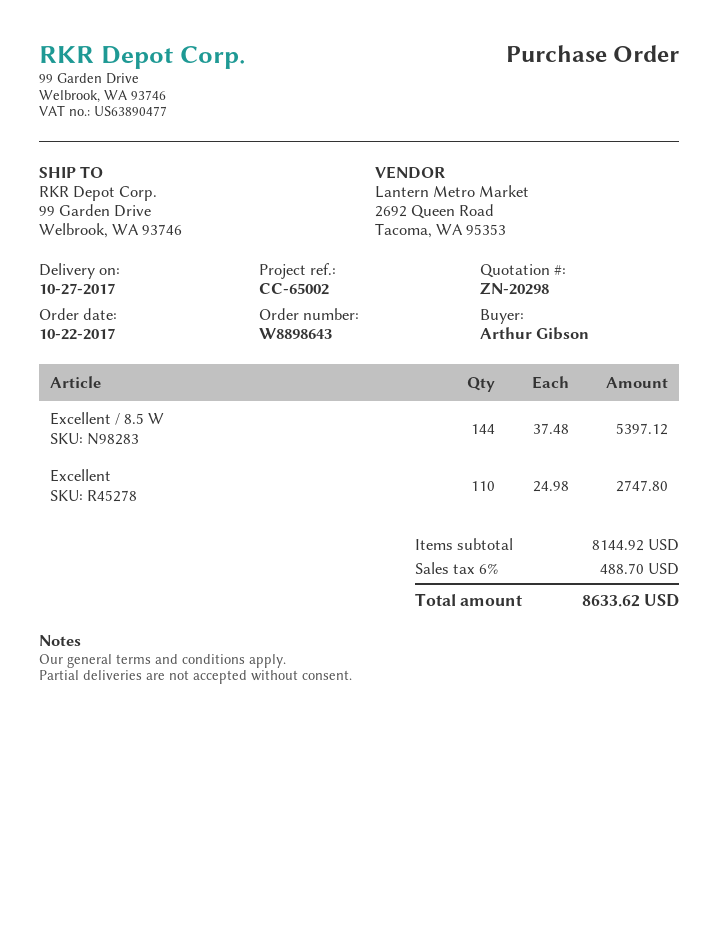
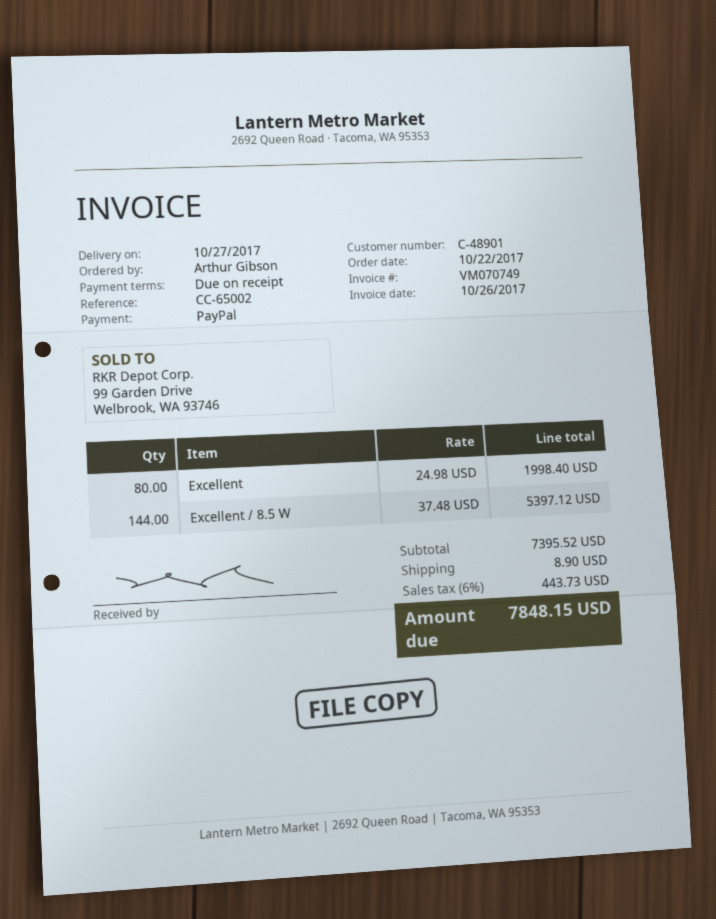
Excellent: 110 x 24.98 = 2747.80 -> 80 x 24.98 = 1998.40
subtotal: 8144.92 -> 7395.52
shipping: none -> 8.90
tax: 6% = 488.70 -> 6% = 443.73
total: 8633.62 -> 7848.15

